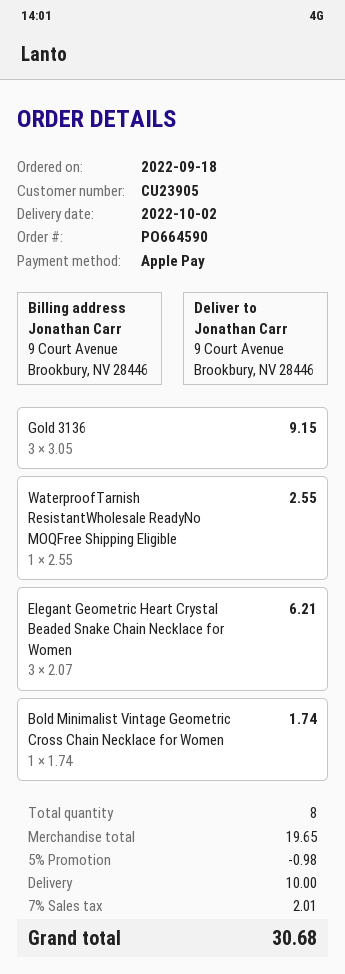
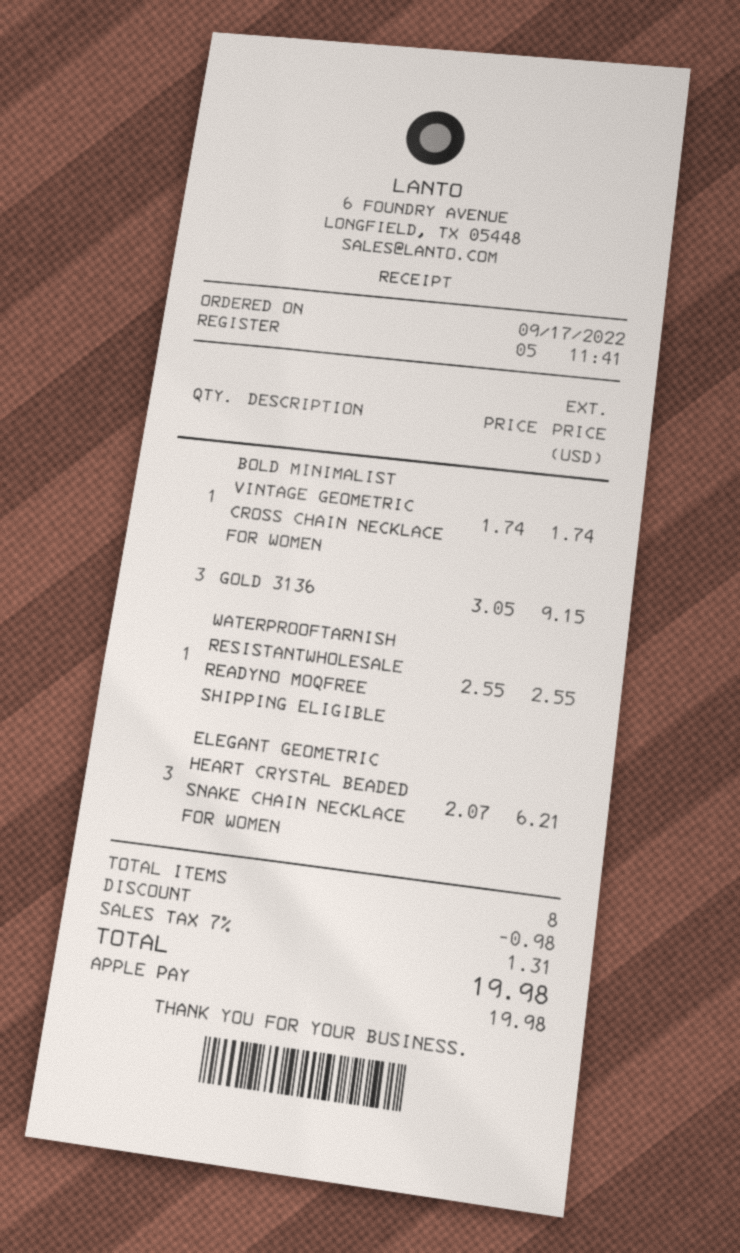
order date: 2022-09-18 -> 2022-09-17
shipping: 10.00 -> none
tax: 7% = 2.01 -> 7% = 1.31
total: 30.68 -> 19.98

